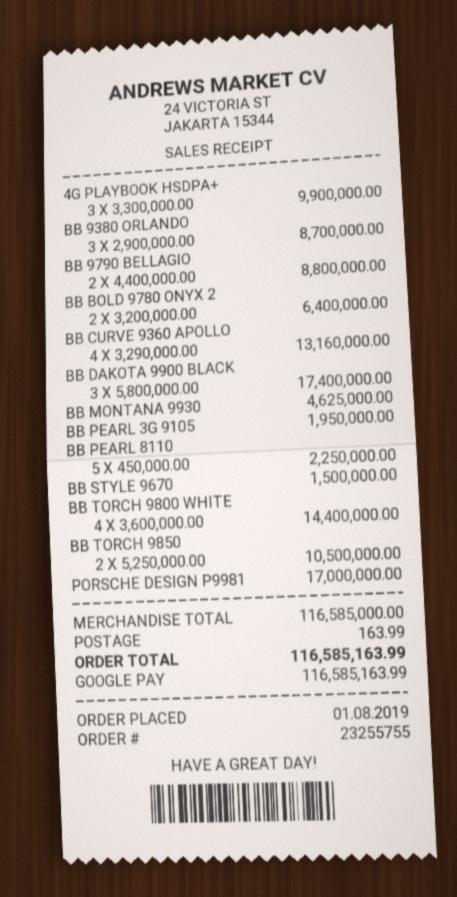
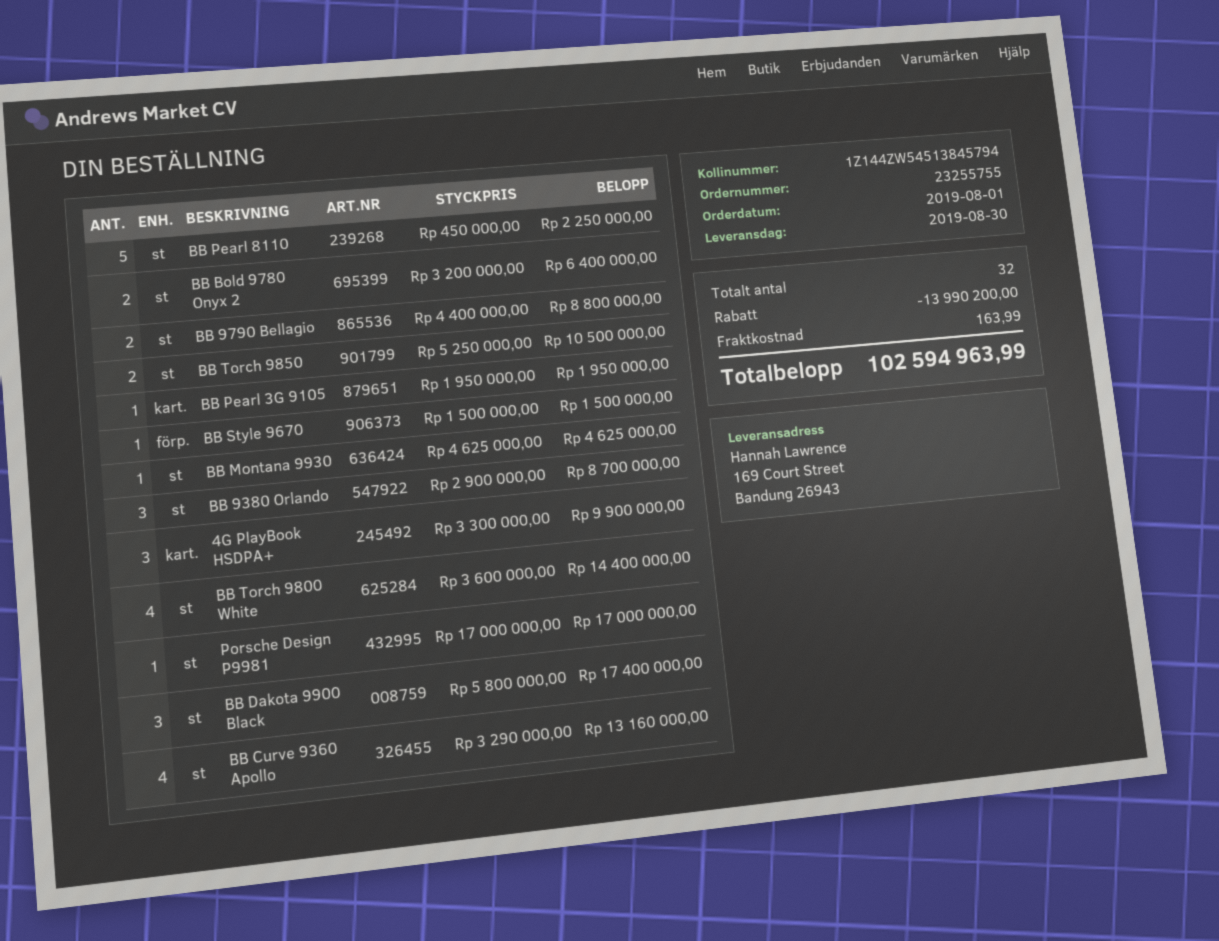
discount: none -> 13990200.00
total: 116585163.99 -> 102594963.99

